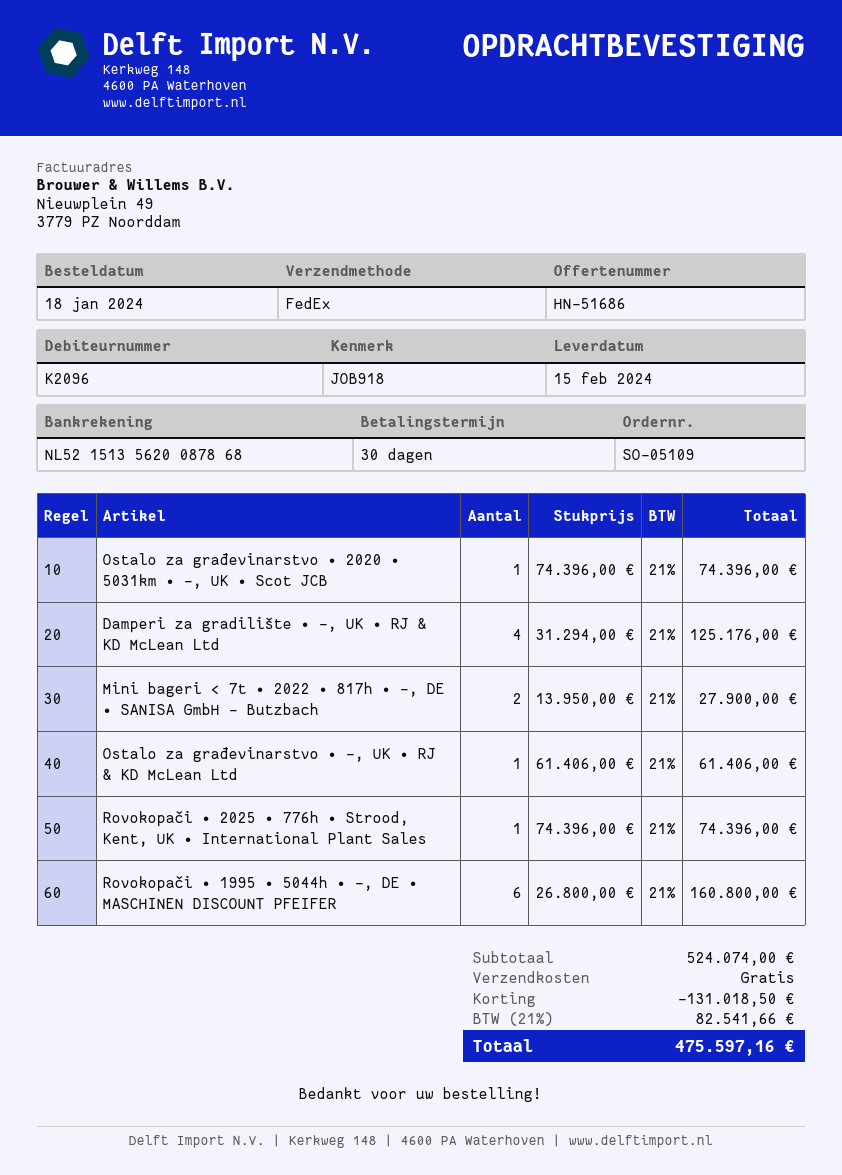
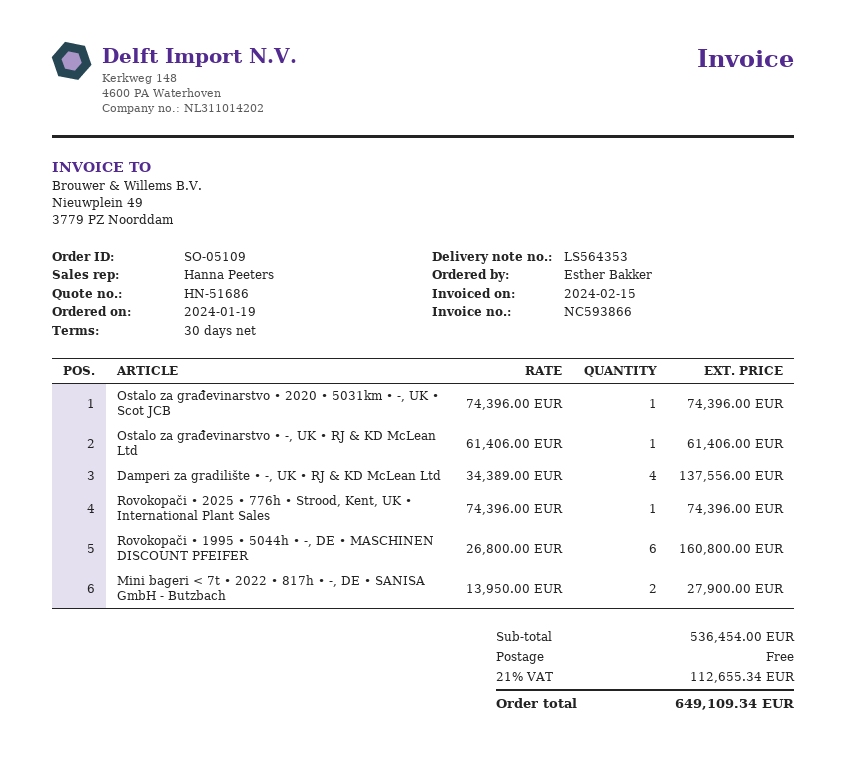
order date: 2024-01-18 -> 2024-01-19
Damperi za gradilište • -, UK • RJ & KD McLean Ltd: 4 x 31294.00 = 125176.00 -> 4 x 34389.00 = 137556.00
subtotal: 524074.00 -> 536454.00
discount: 131018.50 -> none
tax: 21% = 82541.66 -> 21% = 112655.34
total: 475597.16 -> 649109.34

